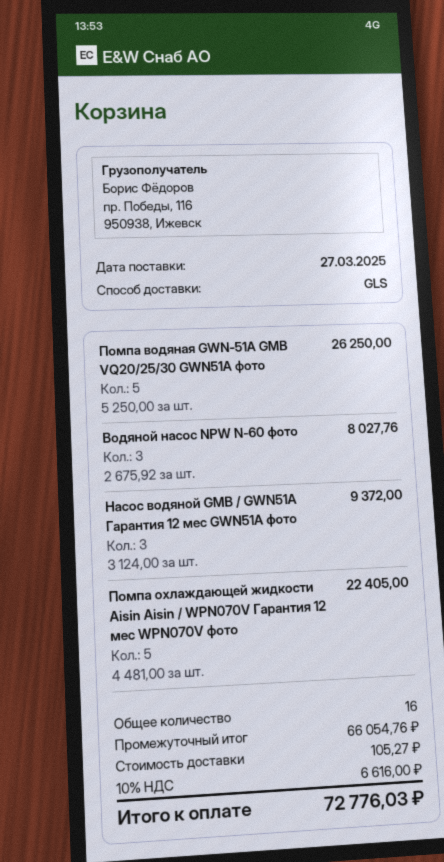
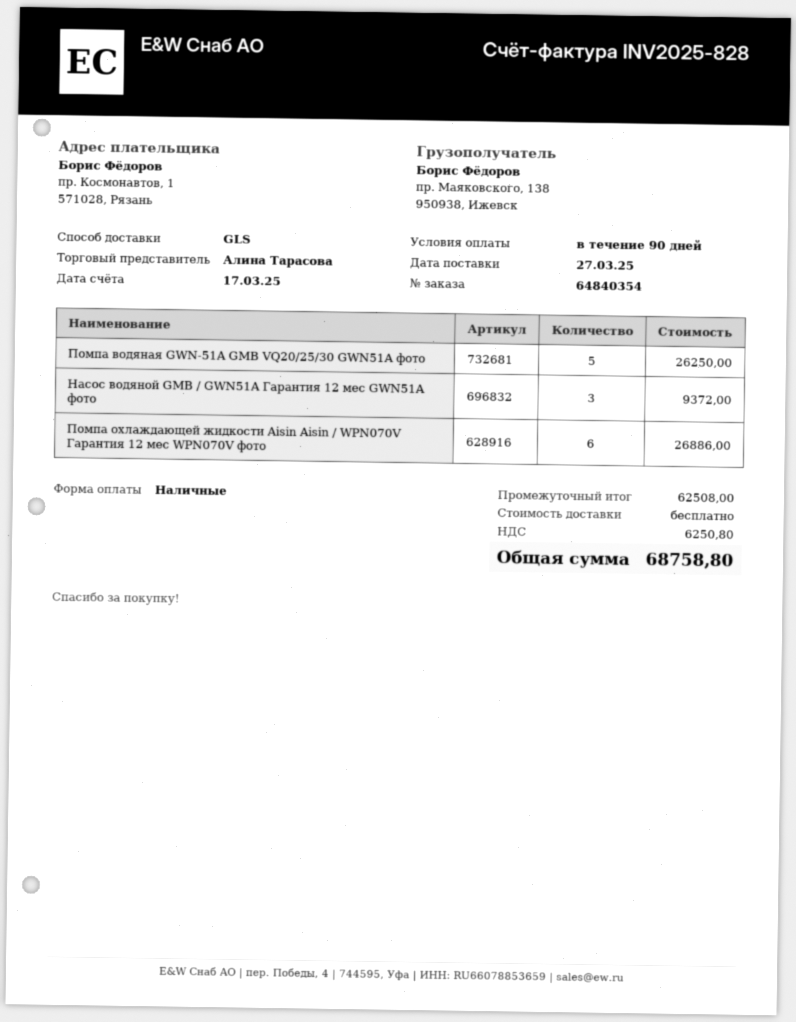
ship to: пр. Победы, 116, 950938, Ижевск -> пр. Маяковского, 138, 950938, Ижевск
Водяной насос NPW N-60 фото: 3 for 8027.76 -> none
Помпа охлаждающей жидкости Aisin Aisin / WPN070V Гарантия 12 мес WPN070V фото: 5 for 22405.00 -> 6 for 26886.00
subtotal: 66054.76 -> 62508.00
shipping: 105.27 -> 0.00
tax: 6616.00 -> 6250.80
total: 72776.03 -> 68758.80

